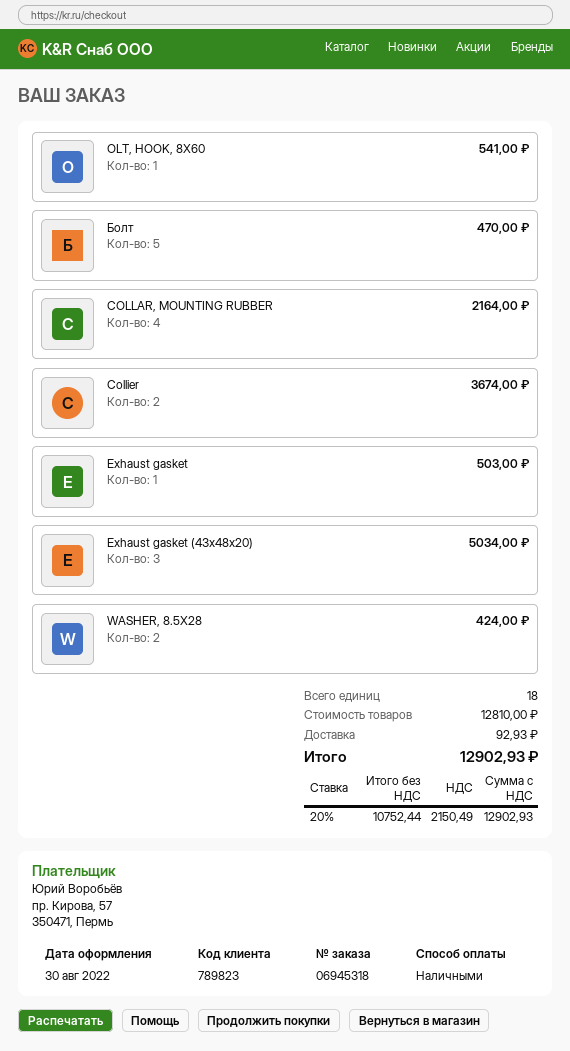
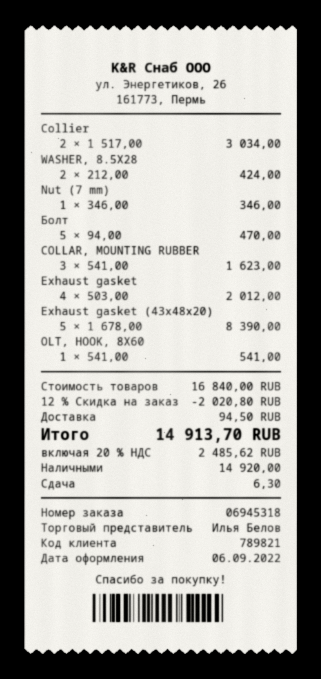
order date: 2022-08-30 -> 2022-09-06
customer number: 789823 -> 789821
COLLAR, MOUNTING RUBBER: 4 for 2164.00 -> 3 for 1623.00
Collier: 2 for 3674.00 -> 2 for 3034.00
Exhaust gasket: 1 for 503.00 -> 4 for 2012.00
Exhaust gasket (43x48x20): 3 for 5034.00 -> 5 for 8390.00
Nut (7 mm): none -> 1 for 346.00
subtotal: 12810.00 -> 16840.00
discount: none -> 12% = 2020.80
shipping: 92.93 -> 94.50
tax: 20% = 2150.49 -> 20% = 2485.62
total: 12902.93 -> 14913.70

